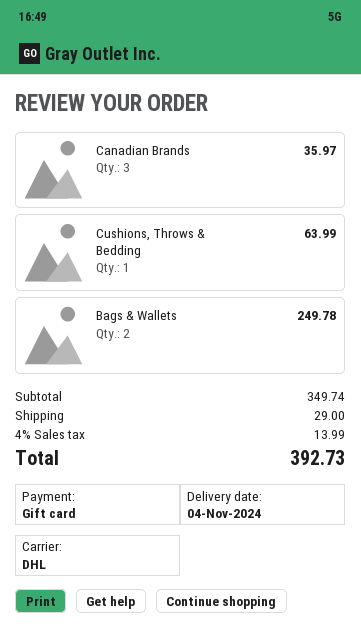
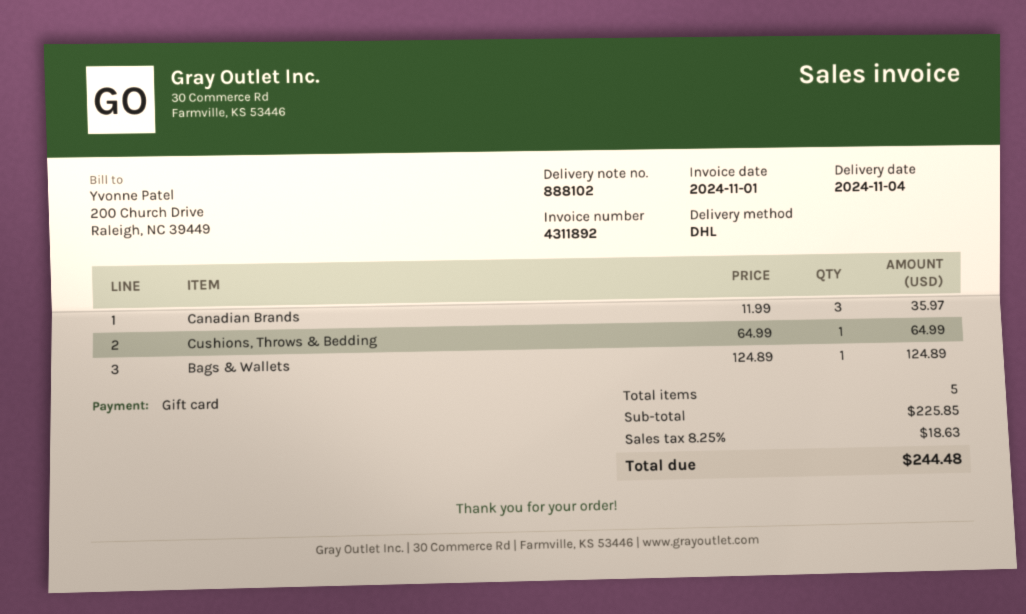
Cushions, Throws & Bedding: 1 for 63.99 -> 1 for 64.99
Bags & Wallets: 2 for 249.78 -> 1 for 124.89
subtotal: 349.74 -> 225.85
shipping: 29.00 -> none
tax: 4% = 13.99 -> 8.25% = 18.63
total: 392.73 -> 244.48

